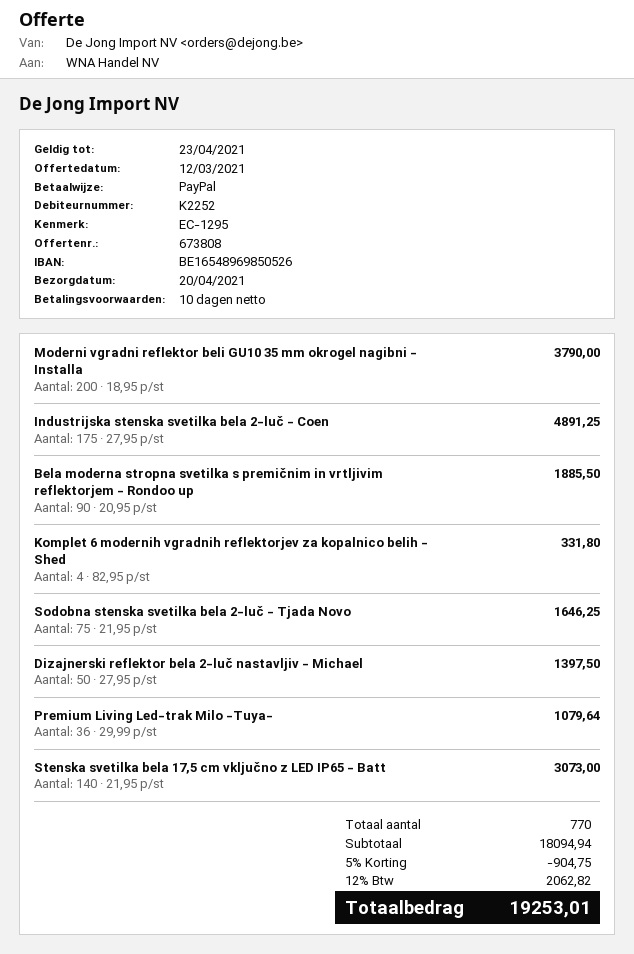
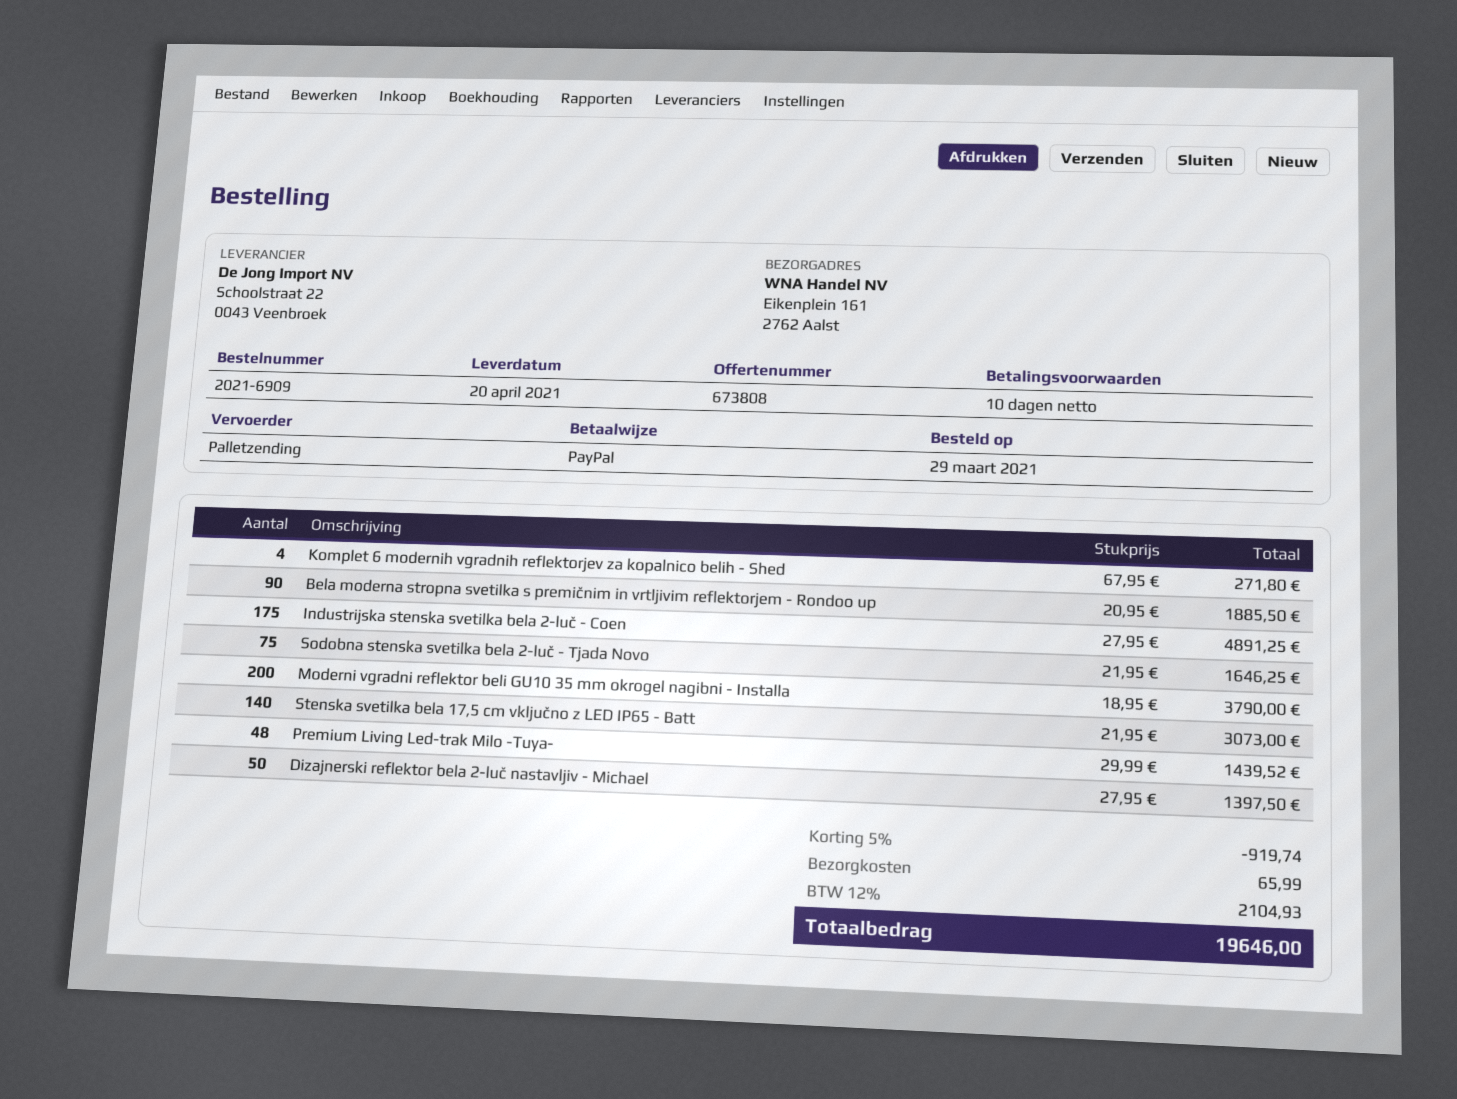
Komplet 6 modernih vgradnih reflektorjev za kopalnico belih - Shed: 4 x 82.95 = 331.80 -> 4 x 67.95 = 271.80
Premium Living Led-trak Milo -Tuya-: 36 x 29.99 = 1079.64 -> 48 x 29.99 = 1439.52
discount: 5% = 904.75 -> 5% = 919.74
shipping: none -> 65.99
tax: 12% = 2062.82 -> 12% = 2104.93
total: 19253.01 -> 19646.00

